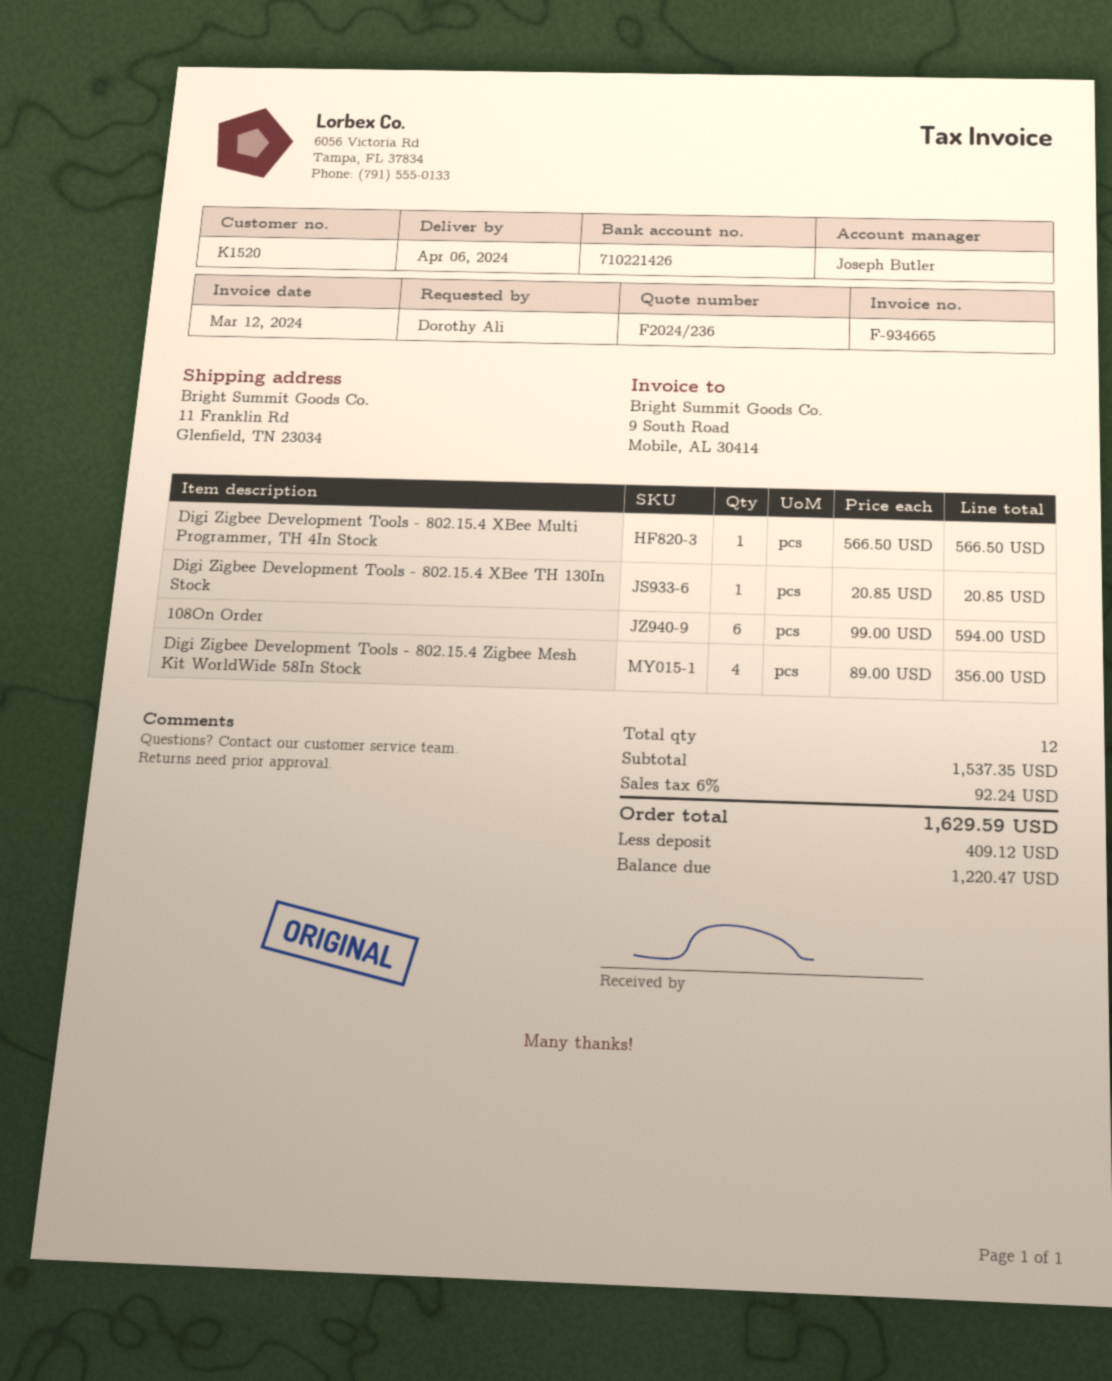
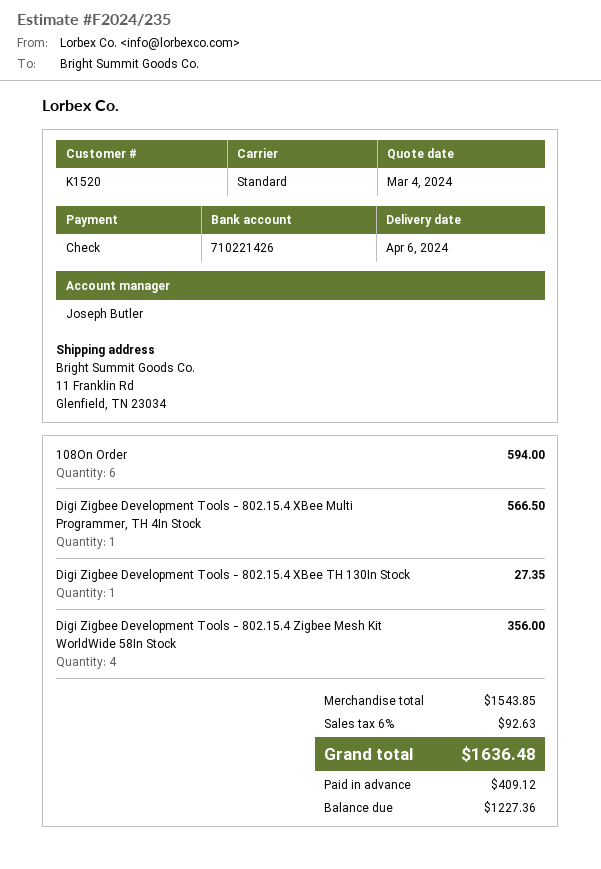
quote number: F2024/236 -> F2024/235
Digi Zigbee Development Tools - 802.15.4 XBee TH 130In Stock: 1 for 20.85 -> 1 for 27.35
subtotal: 1537.35 -> 1543.85
tax: 6% = 92.24 -> 6% = 92.63
total: 1629.59 -> 1636.48
balance: 1220.47 -> 1227.36

